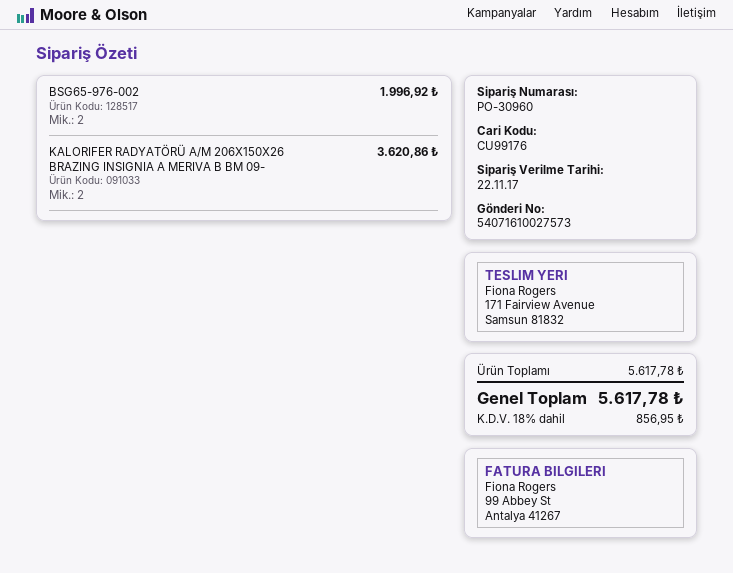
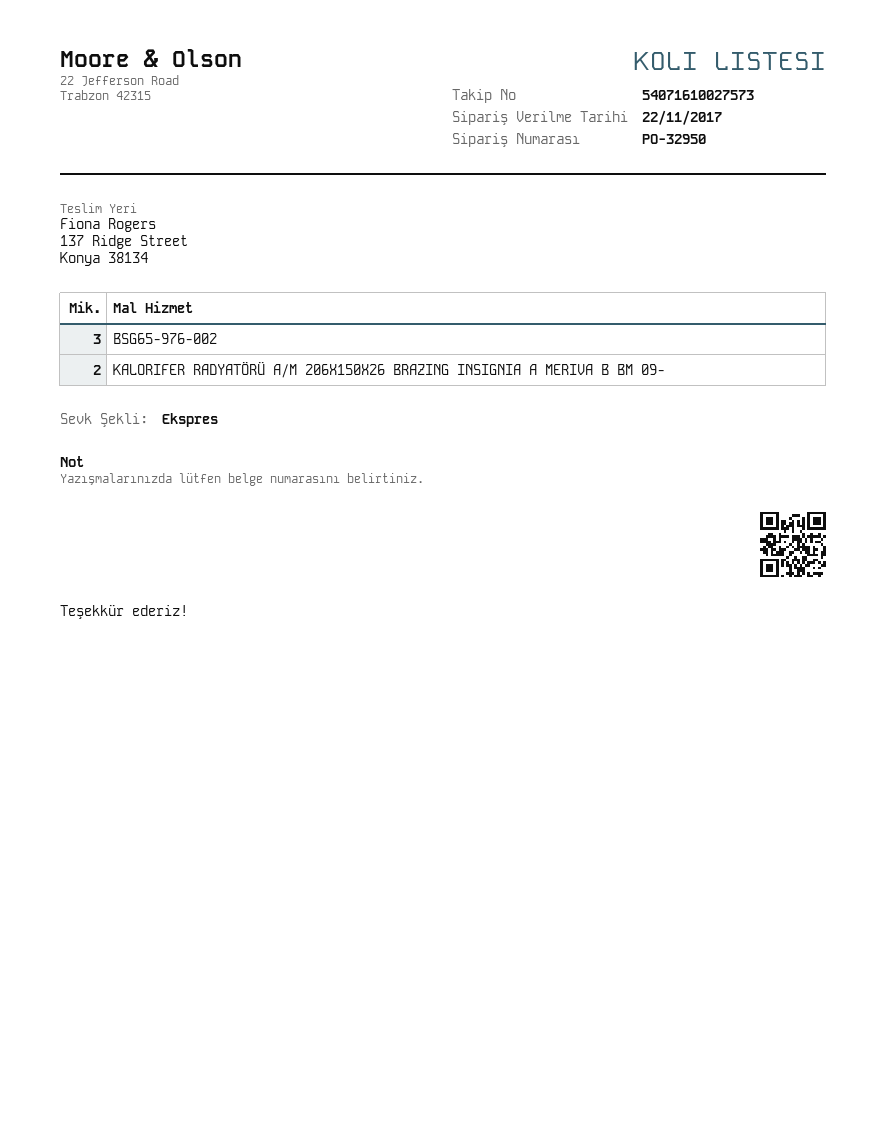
order number: PO-30960 -> PO-32950
ship to: 171 Fairview Avenue, Samsun 81832 -> 137 Ridge Street, Konya 38134
BSG65-976-002: 2 -> 3

